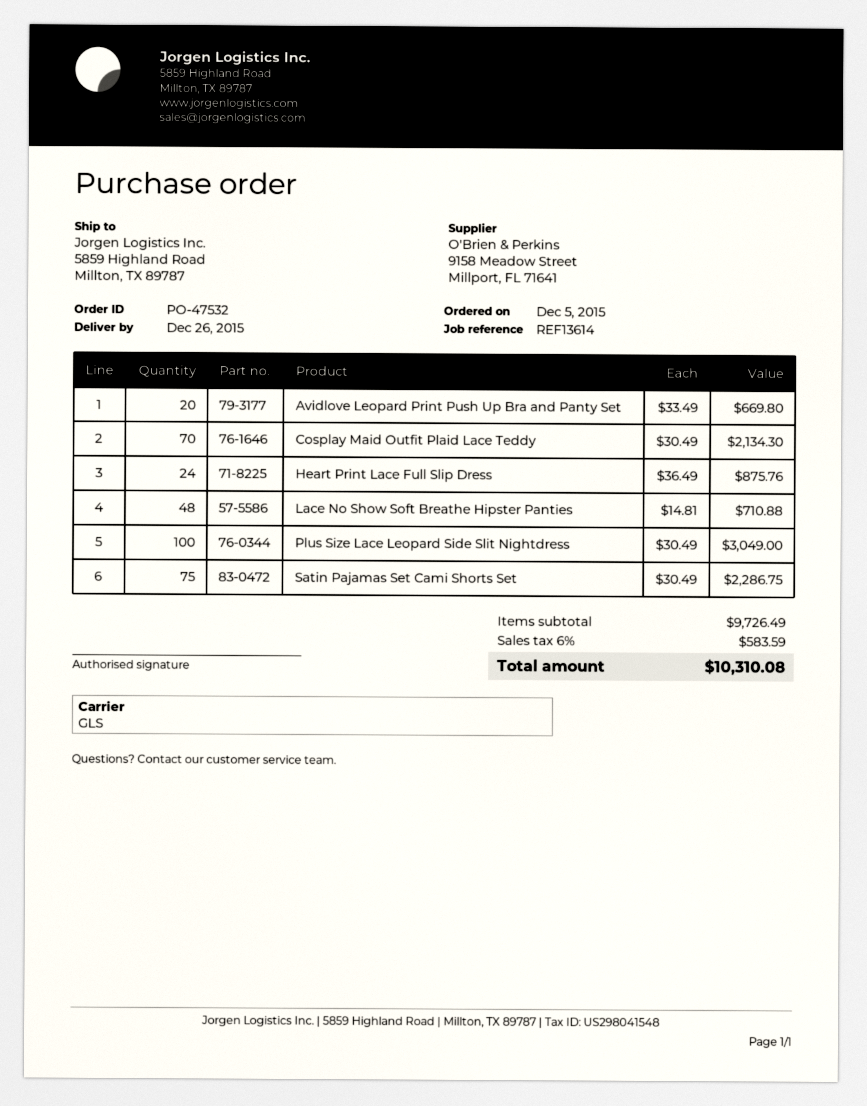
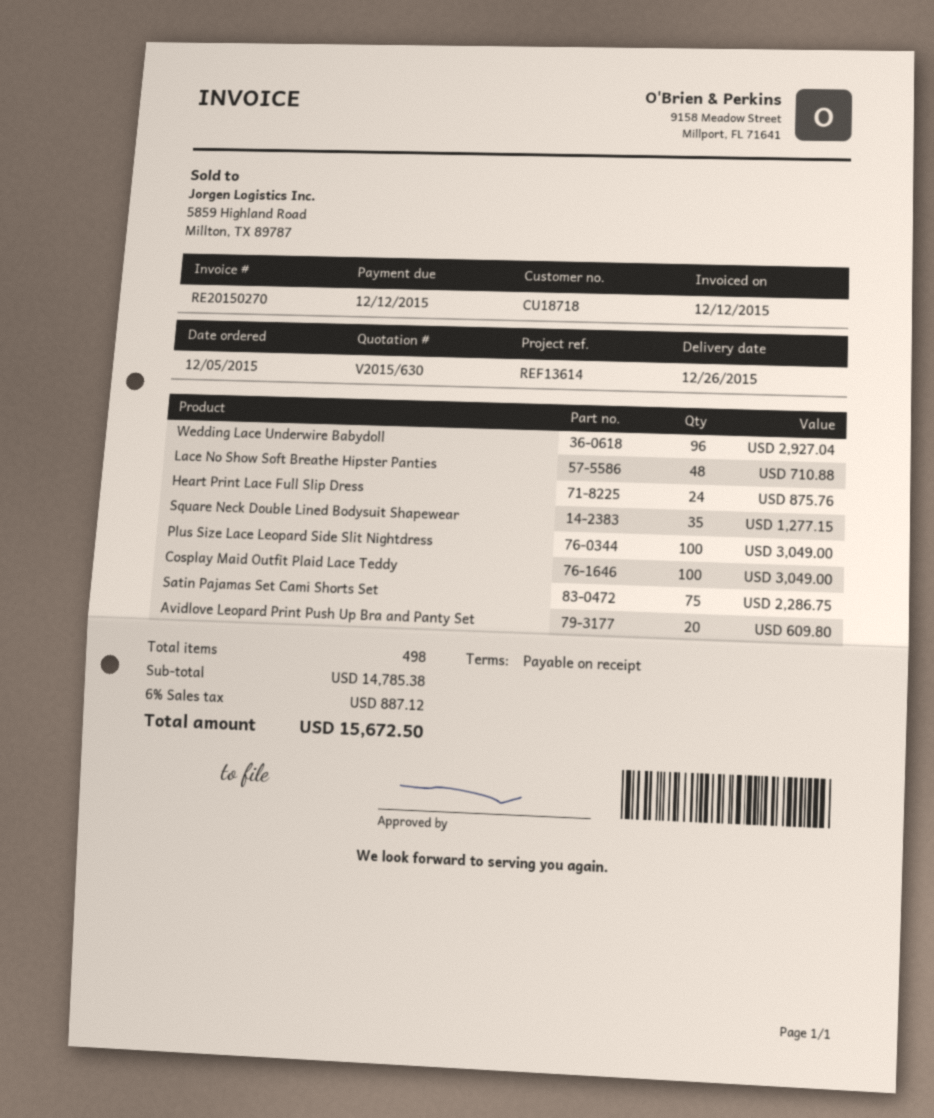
Avidlove Leopard Print Push Up Bra and Panty Set: 20 for 669.80 -> 20 for 609.80
Cosplay Maid Outfit Plaid Lace Teddy: 70 for 2134.30 -> 100 for 3049.00
Wedding Lace Underwire Babydoll: none -> 96 for 2927.04
Square Neck Double Lined Bodysuit Shapewear: none -> 35 for 1277.15
subtotal: 9726.49 -> 14785.38
tax: 6% = 583.59 -> 6% = 887.12
total: 10310.08 -> 15672.50

